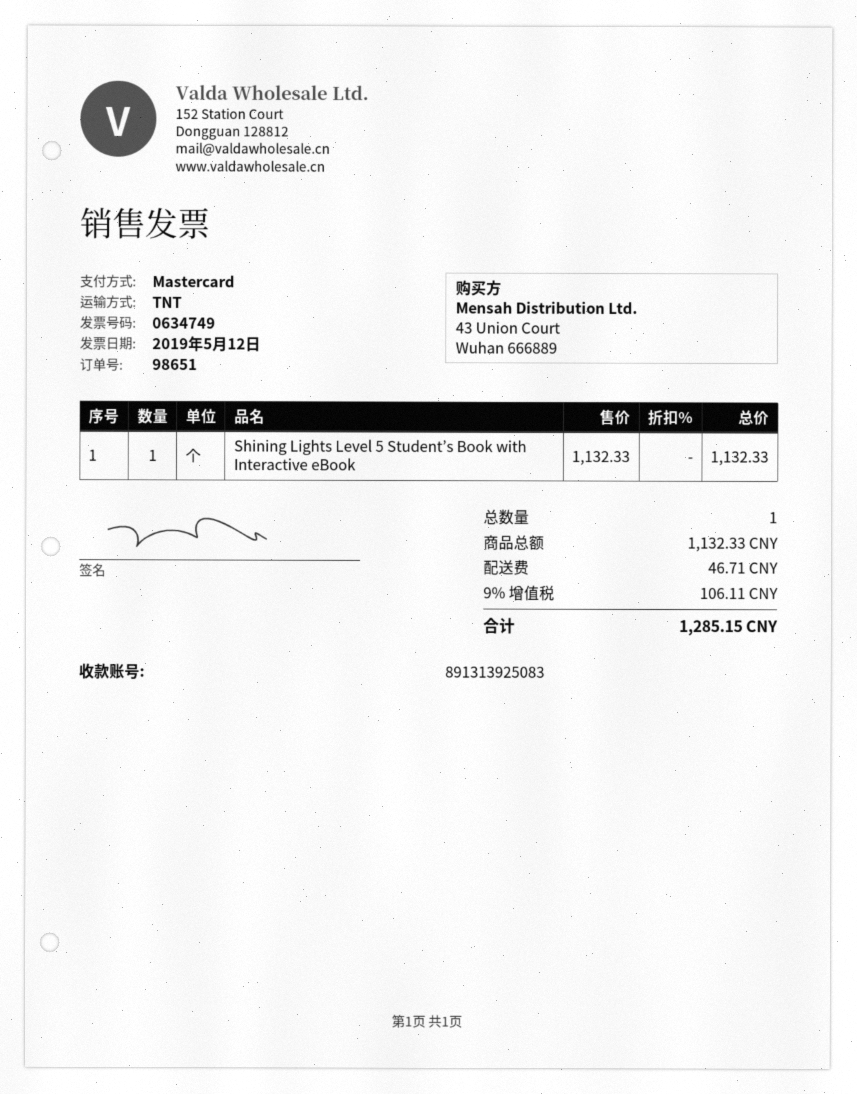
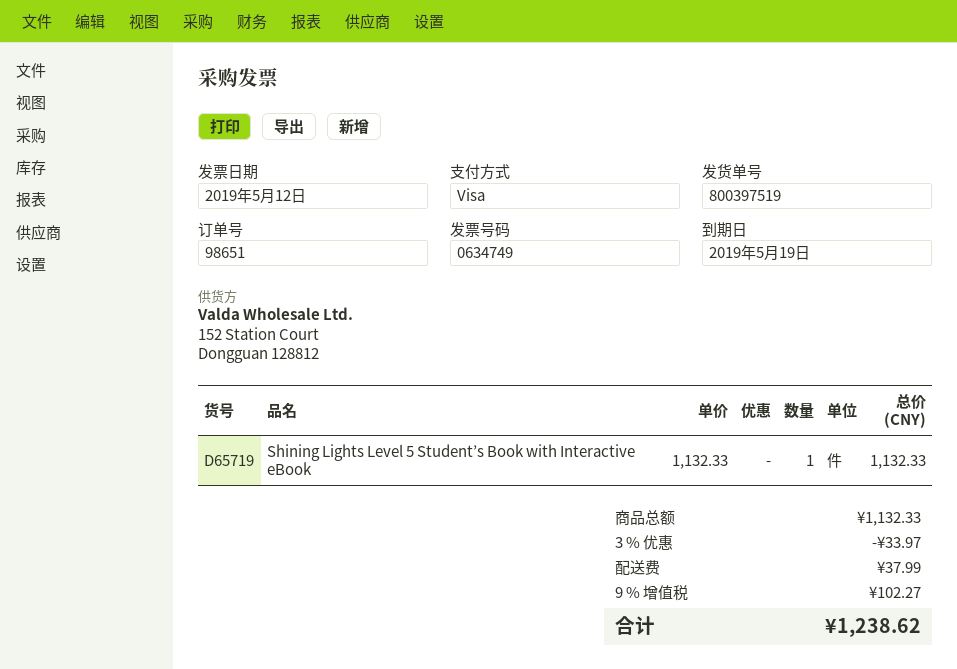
payment method: Mastercard -> Visa
discount: none -> 3% = 33.97
shipping: 46.71 -> 37.99
tax: 9% = 106.11 -> 9% = 102.27
total: 1285.15 -> 1238.62

